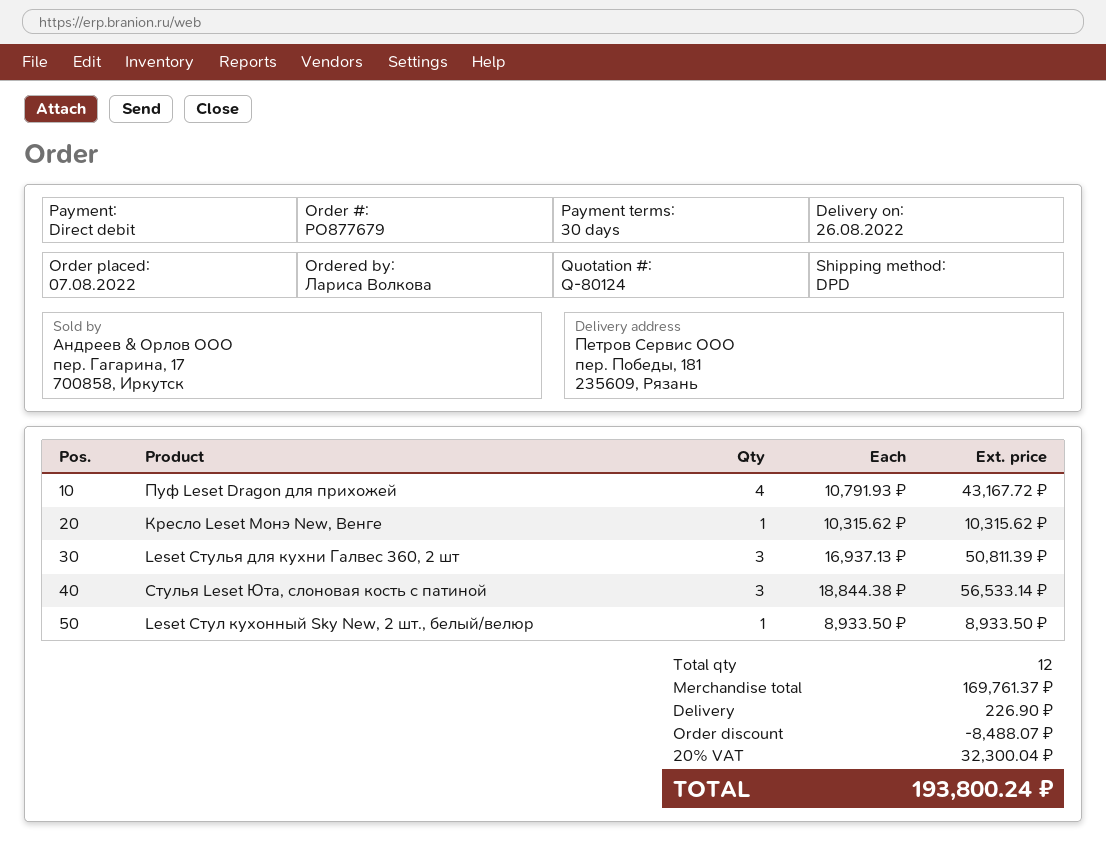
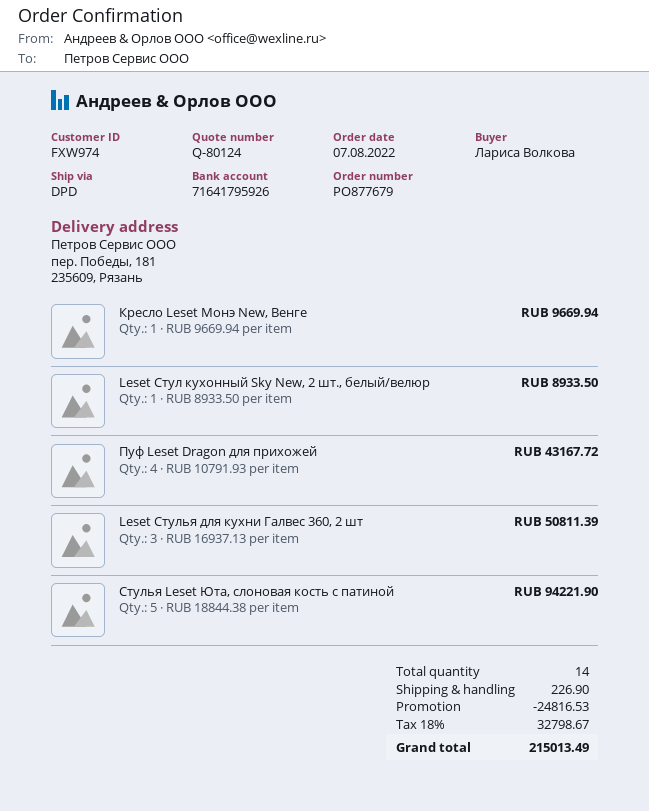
Кресло Leset Монэ New, Венге: 1 x 10315.62 = 10315.62 -> 1 x 9669.94 = 9669.94
Стулья Leset Юта, слоновая кость с патиной: 3 x 18844.38 = 56533.14 -> 5 x 18844.38 = 94221.90
total quantity: 12 -> 14
discount: 8488.07 -> 24816.53
tax: 20% = 32300.04 -> 18% = 32798.67
total: 193800.24 -> 215013.49

